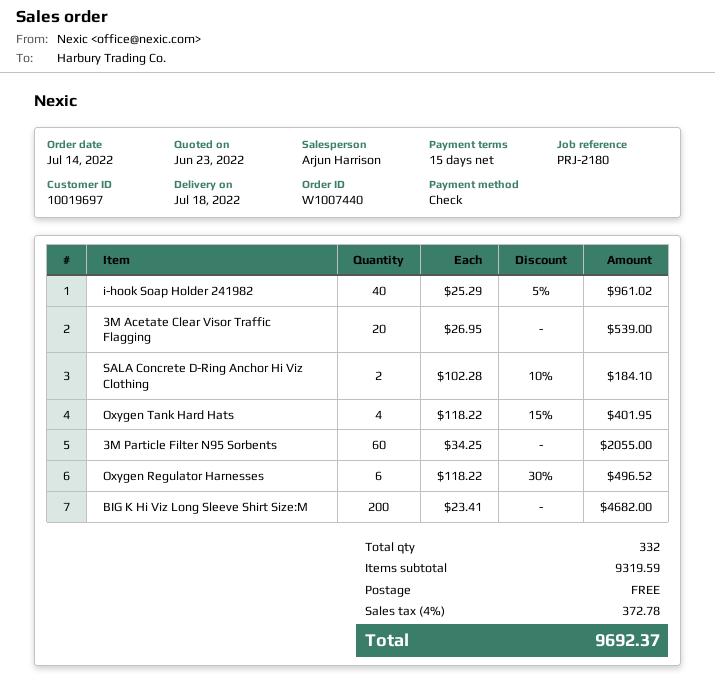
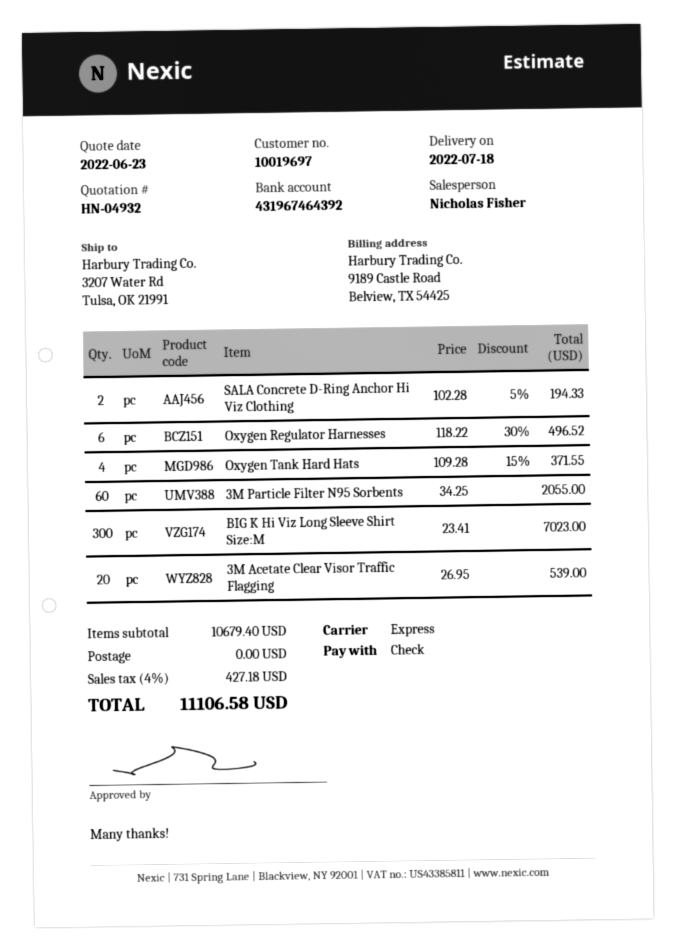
sales rep: Arjun Harrison -> Nicholas Fisher
i-hook Soap Holder 241982: 40 x 25.29 - 5% = 961.02 -> none
SALA Concrete D-Ring Anchor Hi Viz Clothing: 2 x 102.28 - 10% = 184.10 -> 2 x 102.28 - 5% = 194.33
Oxygen Tank Hard Hats: 4 x 118.22 - 15% = 401.95 -> 4 x 109.28 - 15% = 371.55
BIG K Hi Viz Long Sleeve Shirt Size:M: 200 x 23.41 = 4682.00 -> 300 x 23.41 = 7023.00
subtotal: 9319.59 -> 10679.40
tax: 4% = 372.78 -> 4% = 427.18
total: 9692.37 -> 11106.58

